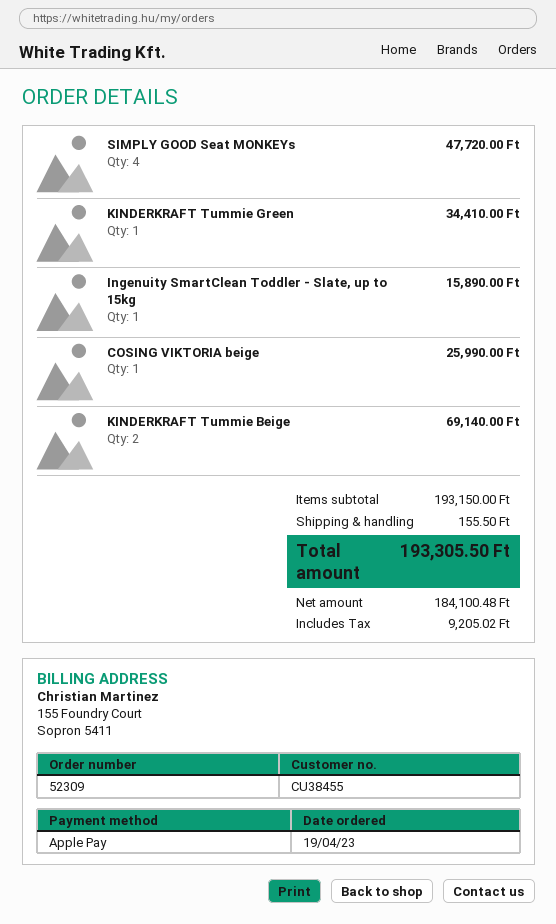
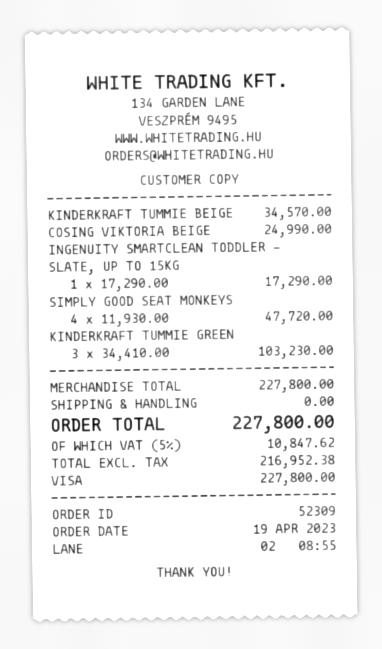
payment method: Apple Pay -> Visa
KINDERKRAFT Tummie Green: 1 for 34410.00 -> 3 for 103230.00
Ingenuity SmartClean Toddler - Slate, up to 15kg: 1 for 15890.00 -> 1 for 17290.00
COSING VIKTORIA beige: 1 for 25990.00 -> 1 for 24990.00
KINDERKRAFT Tummie Beige: 2 for 69140.00 -> 1 for 34570.00
subtotal: 193150.00 -> 227800.00
shipping: 155.50 -> 0.00
net: 184100.48 -> 216952.38
tax: 9205.02 -> 10847.62
total: 193305.50 -> 227800.00

